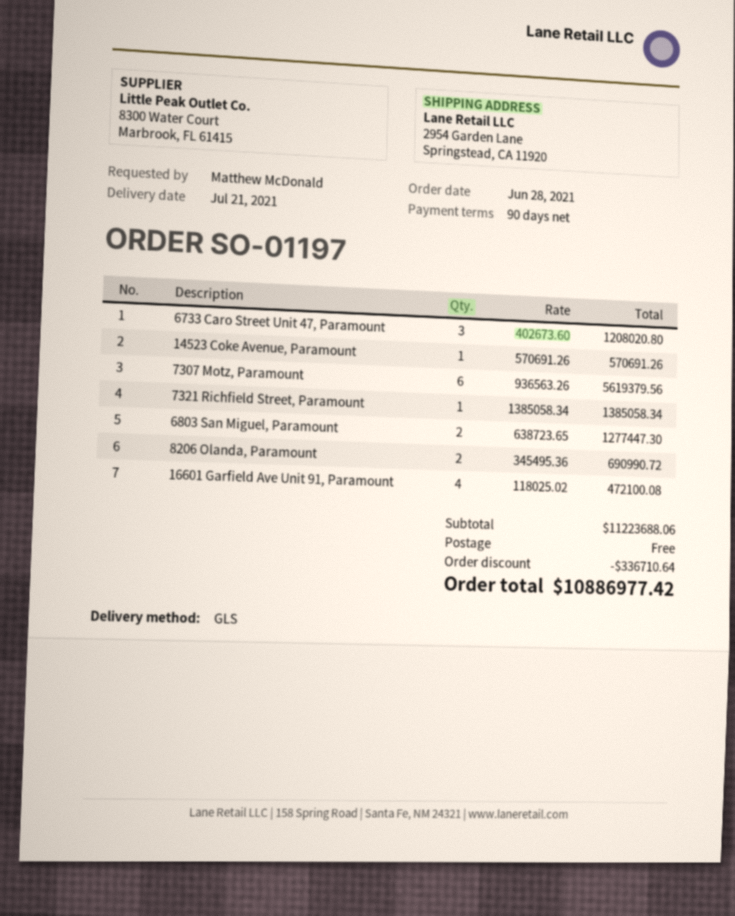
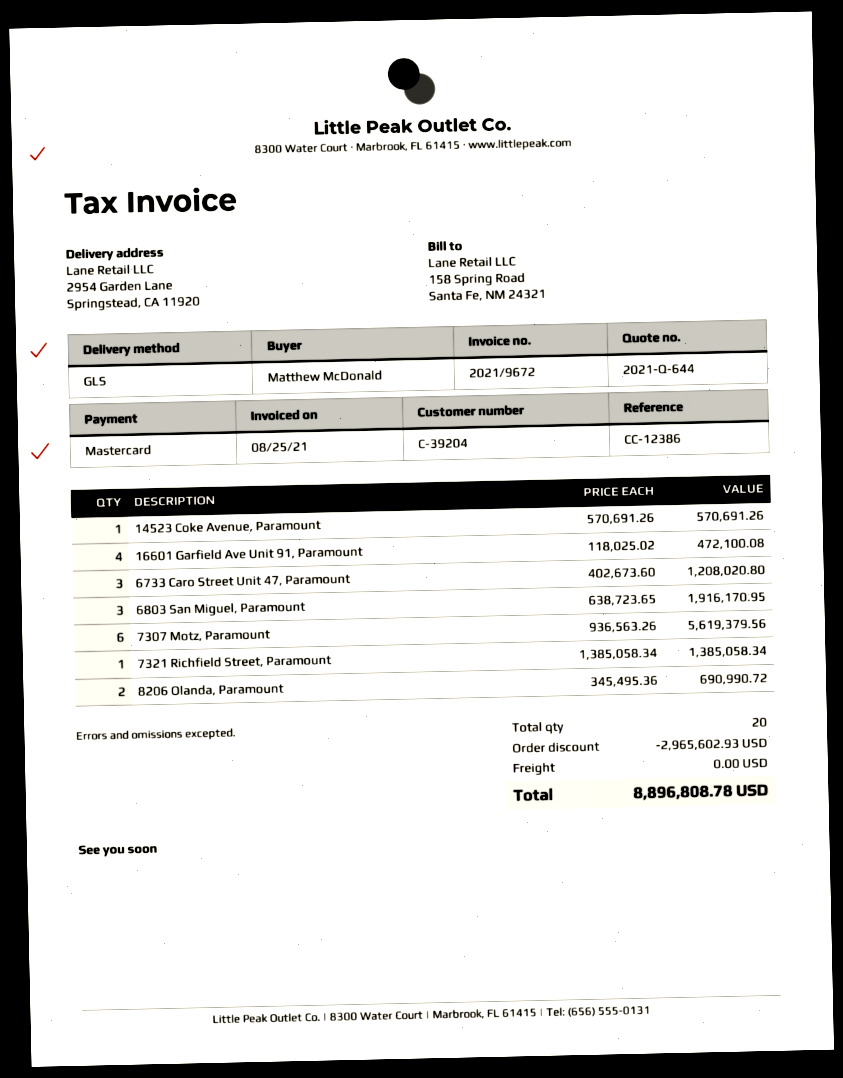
6803 San Miguel, Paramount: 2 x 638723.65 = 1277447.30 -> 3 x 638723.65 = 1916170.95
discount: 336710.64 -> 2965602.93
total: 10886977.42 -> 8896808.78

